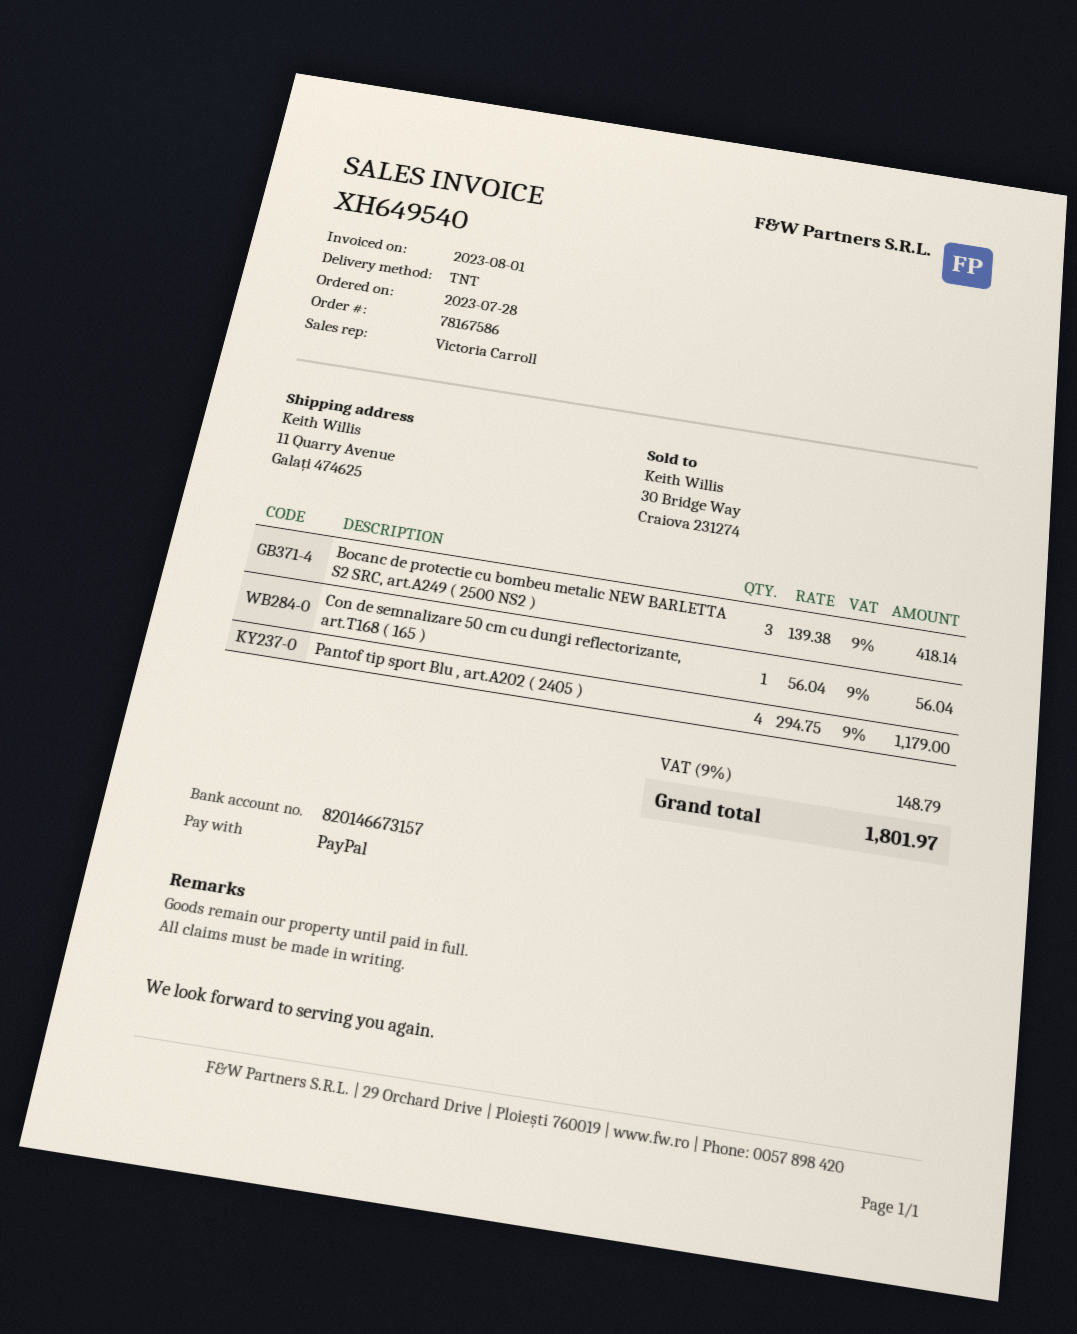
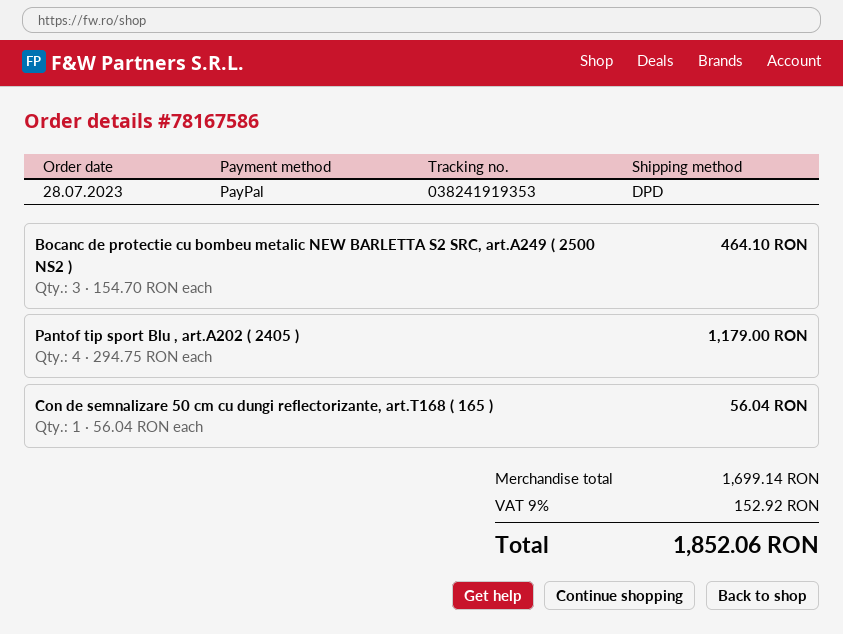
shipping method: TNT -> DPD
Bocanc de protectie cu bombeu metalic NEW BARLETTA S2 SRC, art.A249 ( 2500 NS2 ): 3 x 139.38 = 418.14 -> 3 x 154.70 = 464.10
tax: 9% = 148.79 -> 9% = 152.92
total: 1801.97 -> 1852.06

